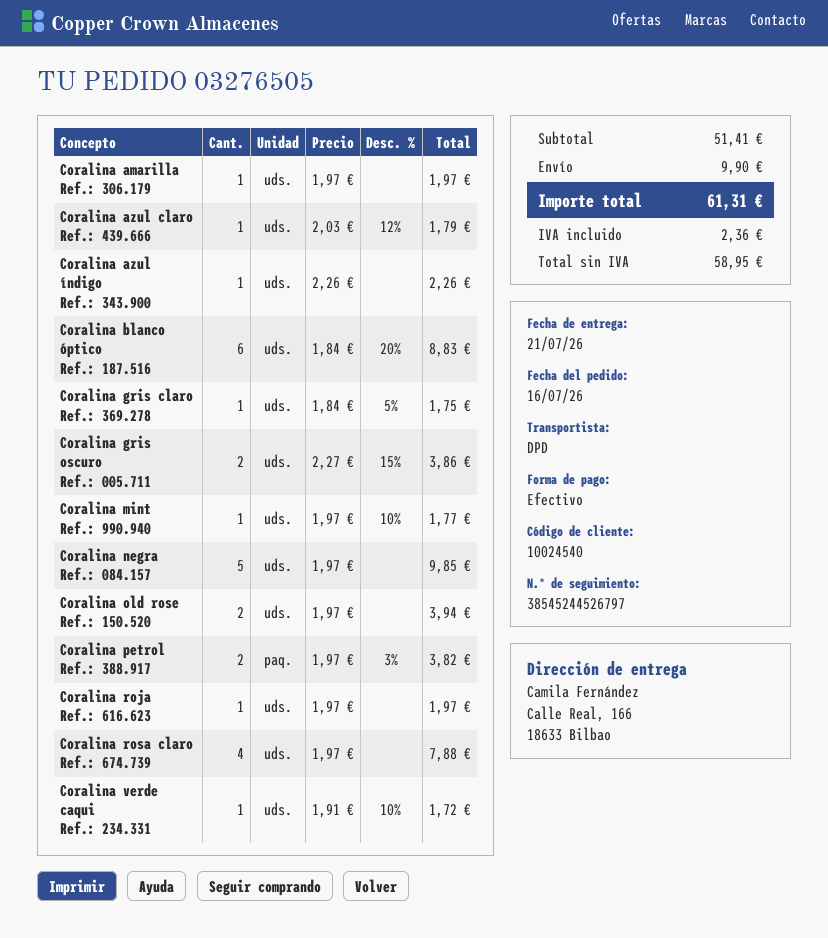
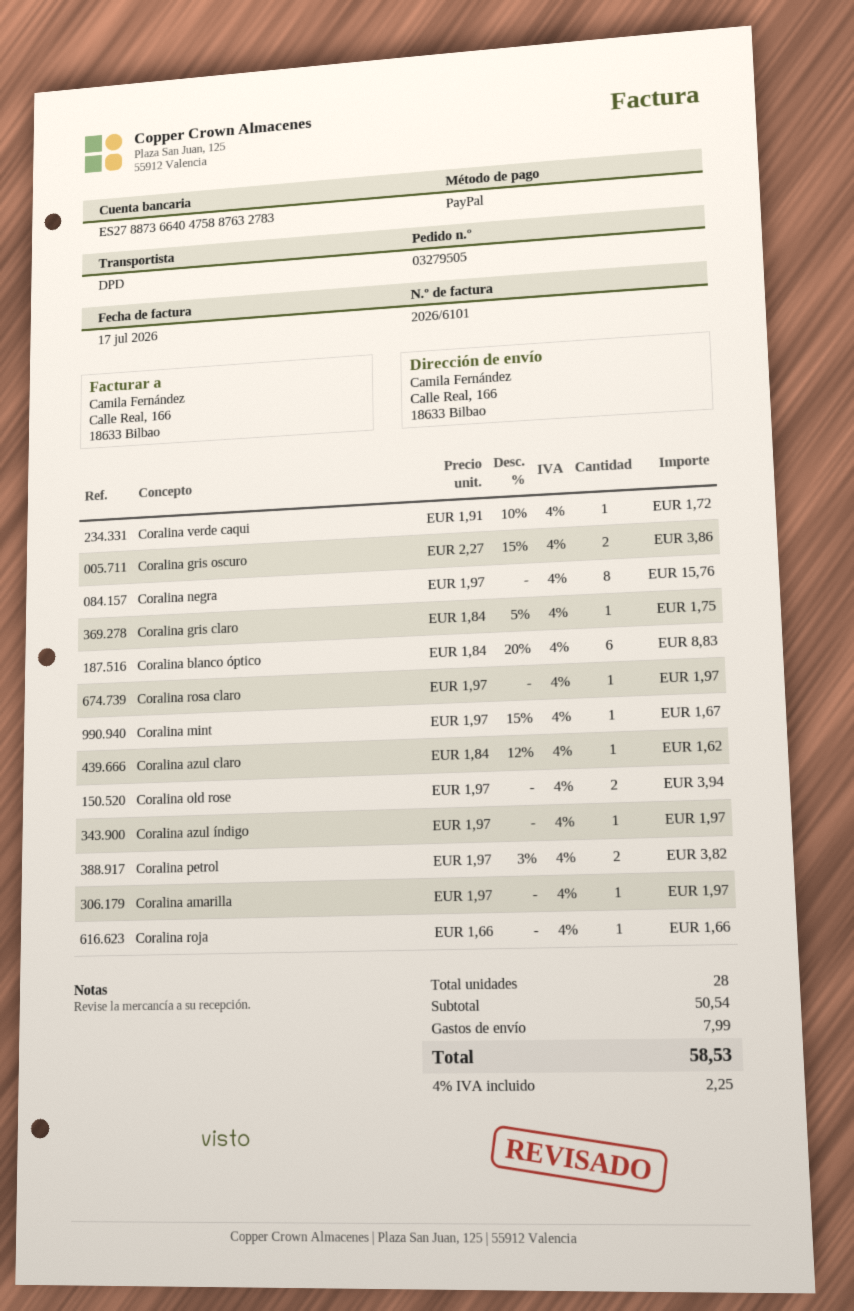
order number: 03276505 -> 03279505
payment method: cash -> PayPal
Coralina azul claro: 1 x 2.03 - 12% = 1.79 -> 1 x 1.84 - 12% = 1.62
Coralina azul índigo: 1 x 2.26 = 2.26 -> 1 x 1.97 = 1.97
Coralina mint: 1 x 1.97 - 10% = 1.77 -> 1 x 1.97 - 15% = 1.67
Coralina negra: 5 x 1.97 = 9.85 -> 8 x 1.97 = 15.76
Coralina roja: 1 x 1.97 = 1.97 -> 1 x 1.66 = 1.66
Coralina rosa claro: 4 x 1.97 = 7.88 -> 1 x 1.97 = 1.97
subtotal: 51.41 -> 50.54
shipping: 9.90 -> 7.99
tax: 2.36 -> 2.25
total: 61.31 -> 58.53

